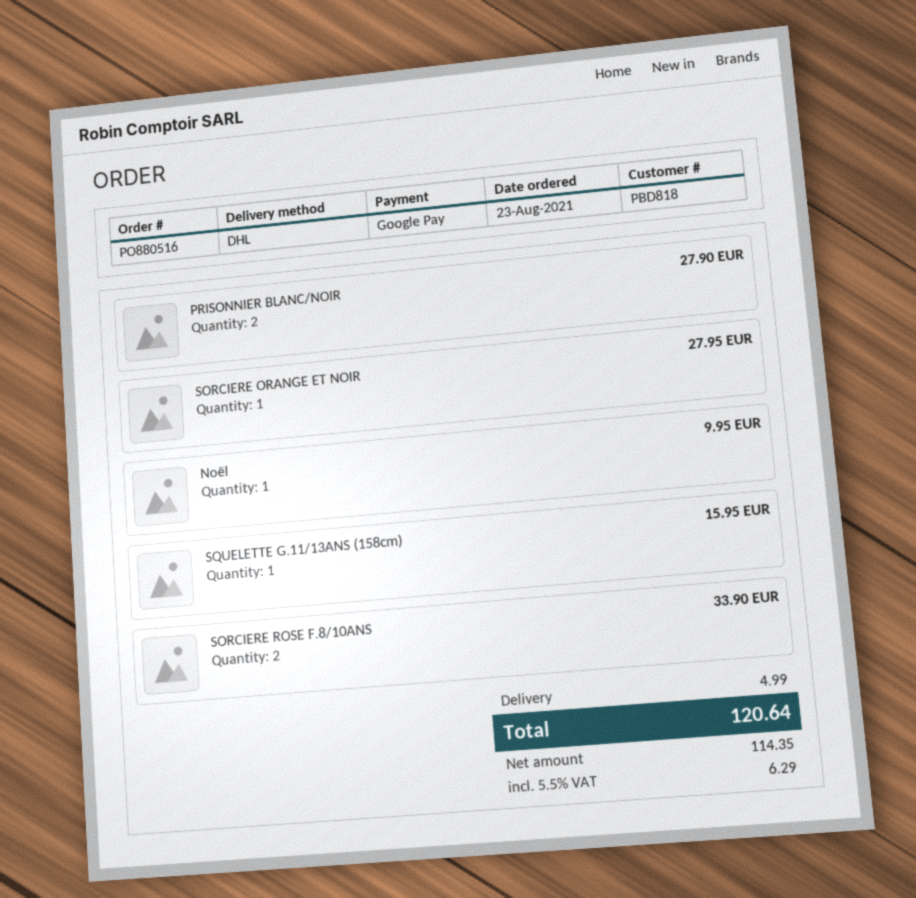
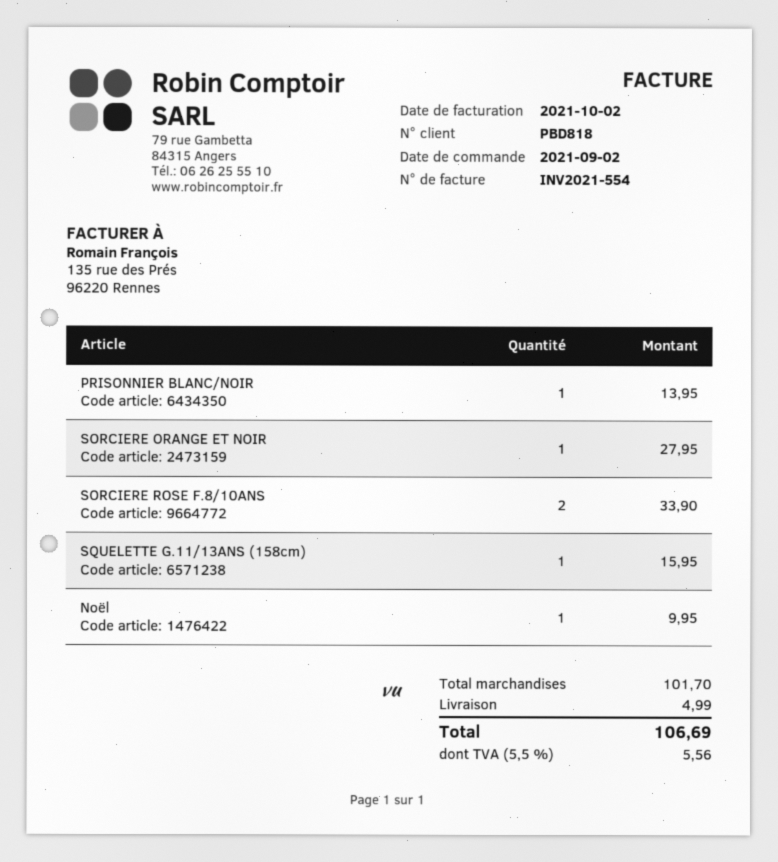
order date: 2021-08-23 -> 2021-09-02
PRISONNIER BLANC/NOIR: 2 for 27.90 -> 1 for 13.95
tax: 5.5% = 6.29 -> 5.5% = 5.56
total: 120.64 -> 106.69

